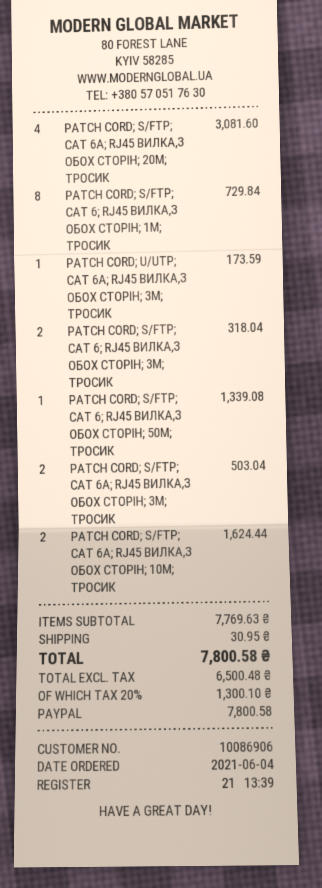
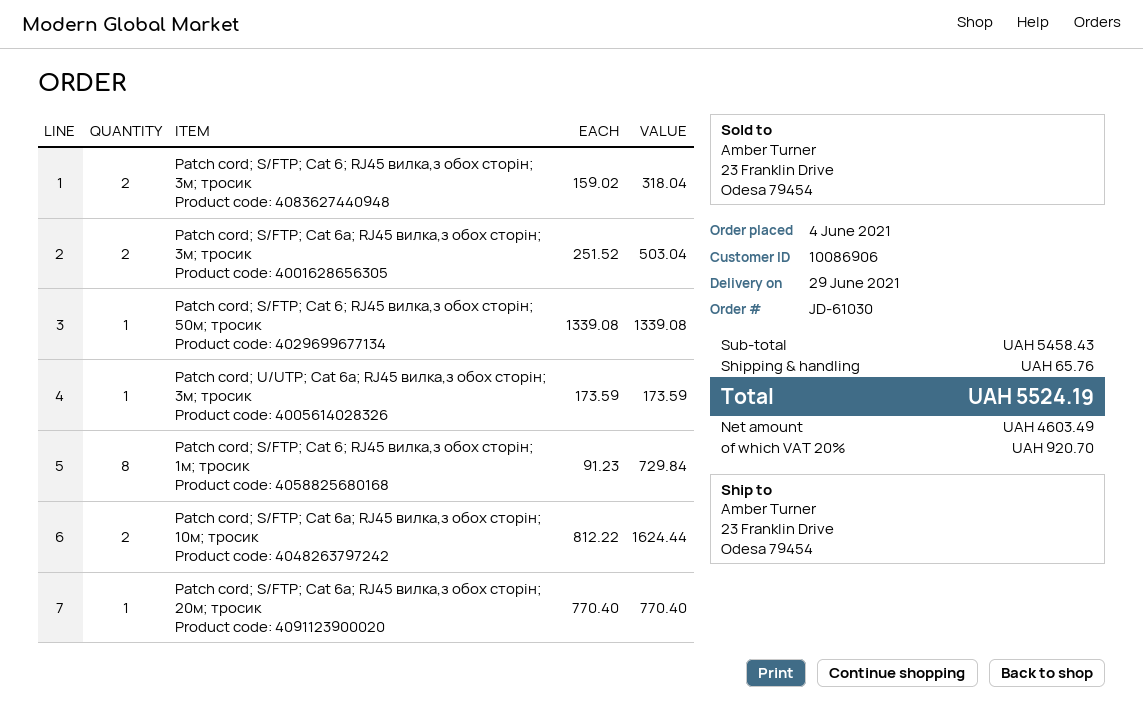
PATCH CORD; S/FTP; CAT 6A; RJ45 ВИЛКА,З ОБОХ СТОРІН; 20М; ТРОСИК: 4 for 3081.60 -> 1 for 770.40
subtotal: 7769.63 -> 5458.43
shipping: 30.95 -> 65.76
net: 6500.48 -> 4603.49
tax: 20% = 1300.10 -> 20% = 920.70
total: 7800.58 -> 5524.19

